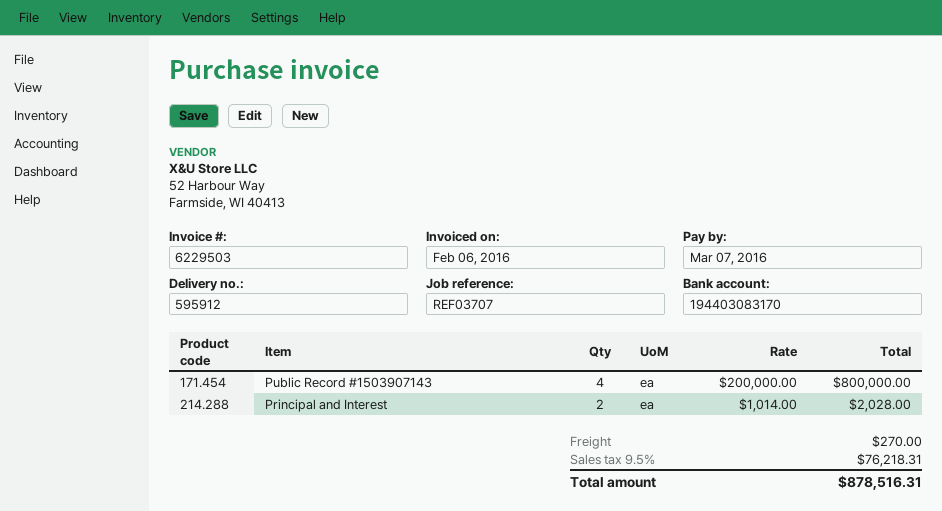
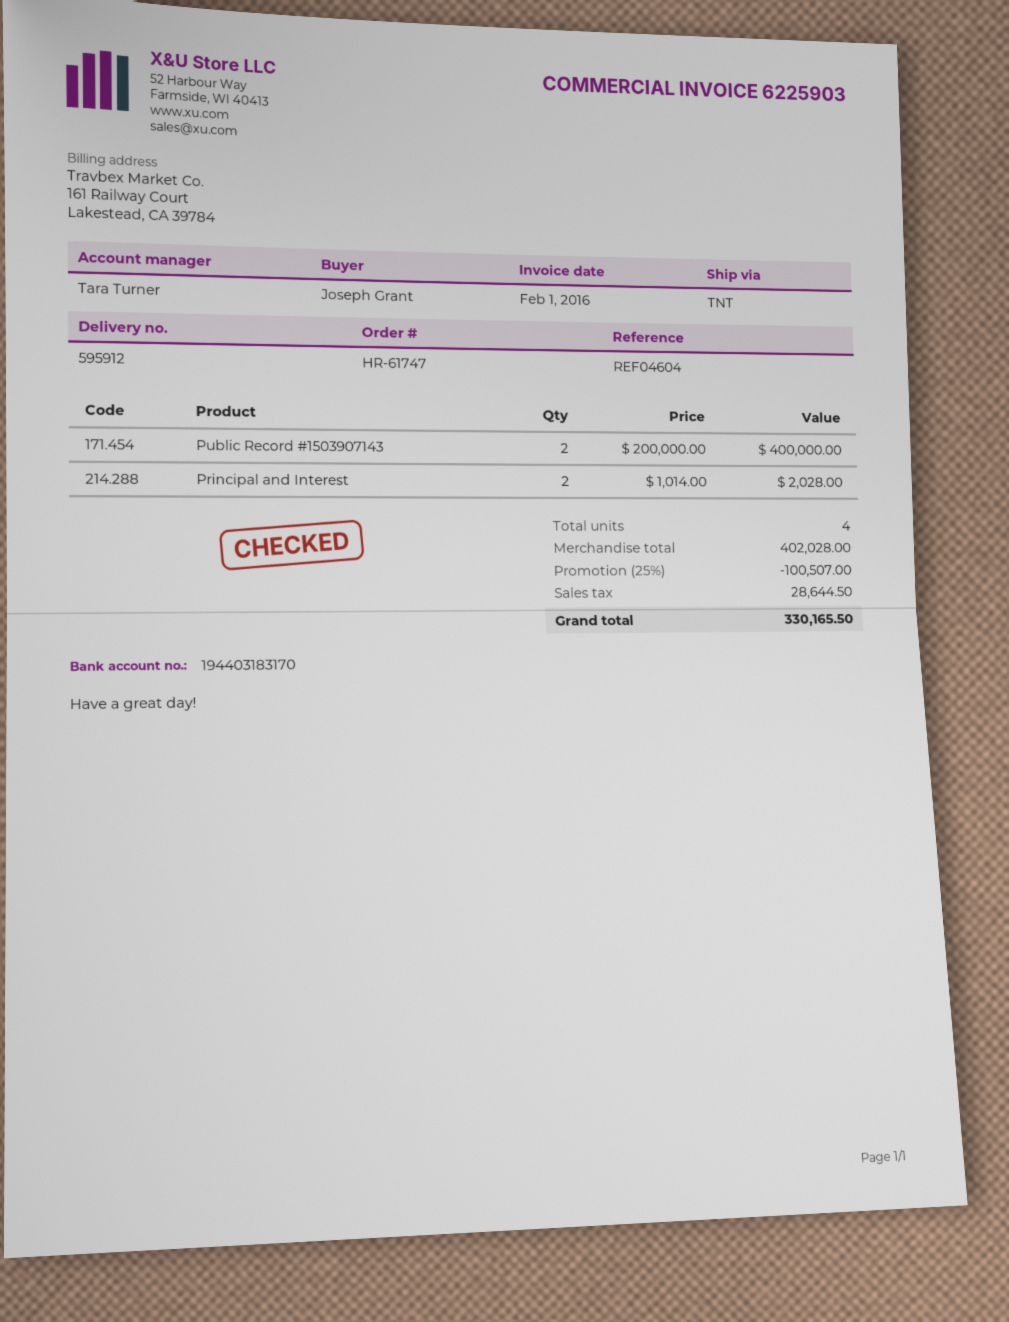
invoice number: 6229503 -> 6225903
invoice date: 2016-02-06 -> 2016-02-01
reference: REF03707 -> REF04604
bank account: 194403083170 -> 194403183170
Public Record #1503907143: 4 x 200000.00 = 800000.00 -> 2 x 200000.00 = 400000.00
discount: none -> 25% = 100507.00
shipping: 270.00 -> none
tax: 76218.31 -> 28644.50
total: 878516.31 -> 330165.50

